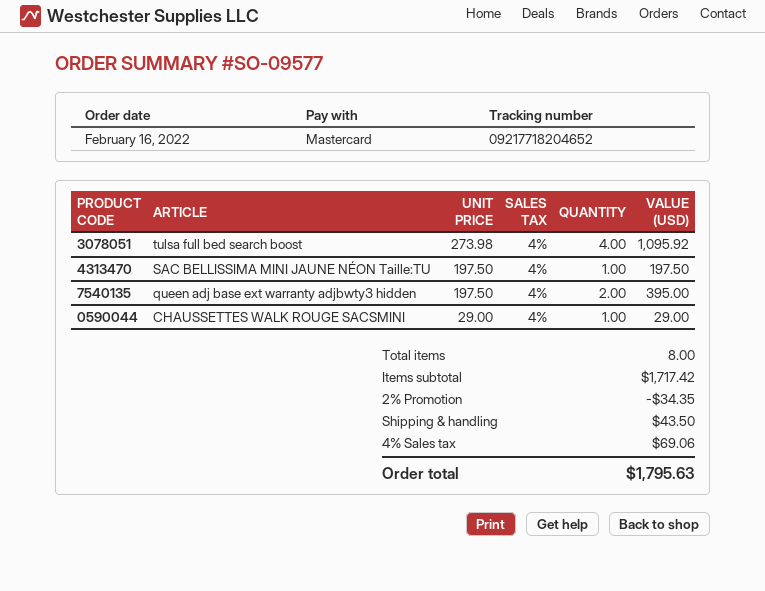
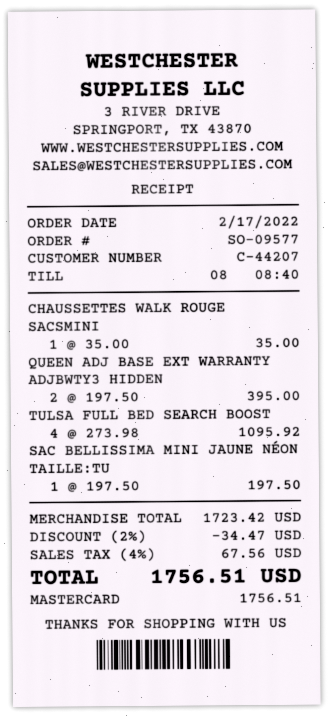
order date: 2022-02-16 -> 2022-02-17
CHAUSSETTES WALK ROUGE SACSMINI: 1 x 29.00 = 29.00 -> 1 x 35.00 = 35.00
subtotal: 1717.42 -> 1723.42
discount: 2% = 34.35 -> 2% = 34.47
shipping: 43.50 -> none
tax: 4% = 69.06 -> 4% = 67.56
total: 1795.63 -> 1756.51

